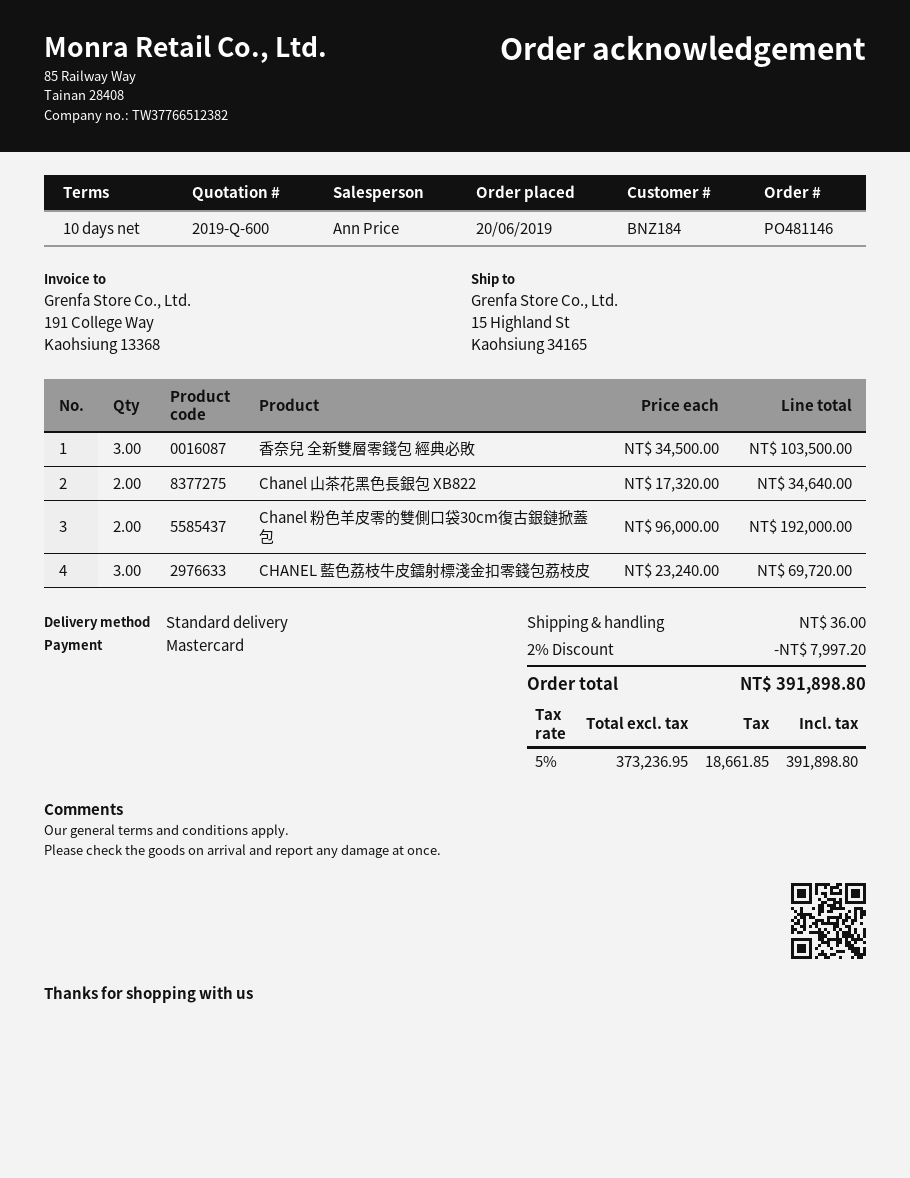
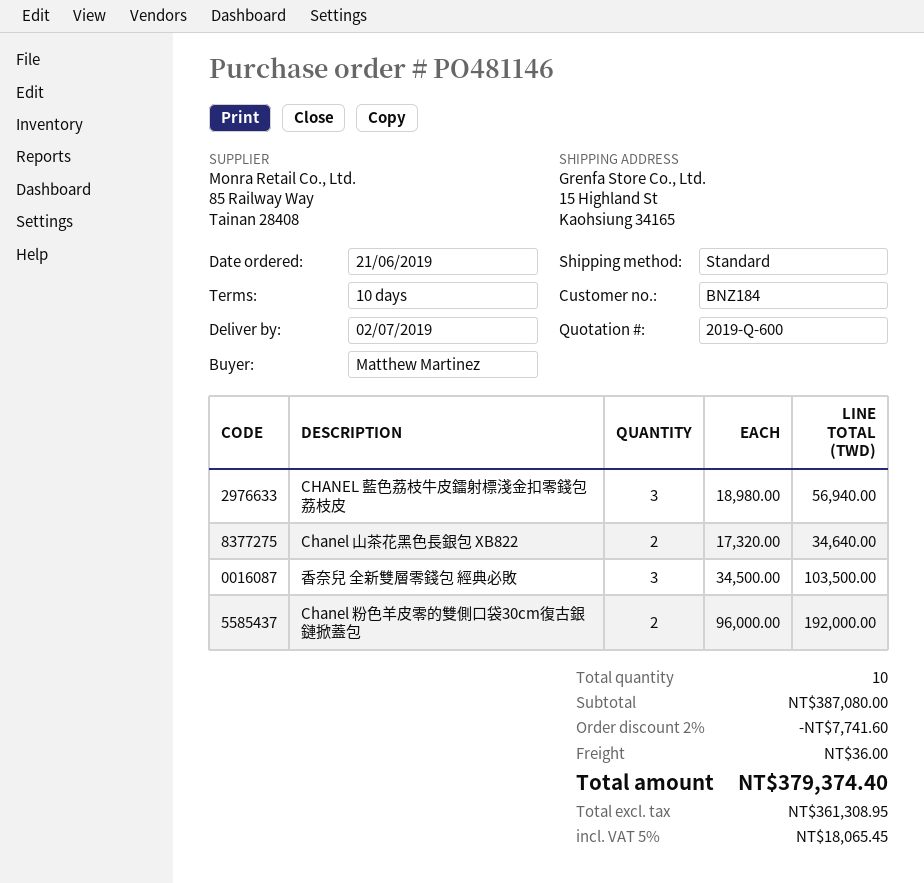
order date: 2019-06-20 -> 2019-06-21
CHANEL 藍色荔枝牛皮鐳射標淺金扣零錢包荔枝皮: 3 x 23240.00 = 69720.00 -> 3 x 18980.00 = 56940.00
discount: 2% = 7997.20 -> 2% = 7741.60
net: 373236.95 -> 361308.95
tax: 5% = 18661.85 -> 5% = 18065.45
total: 391898.80 -> 379374.40

